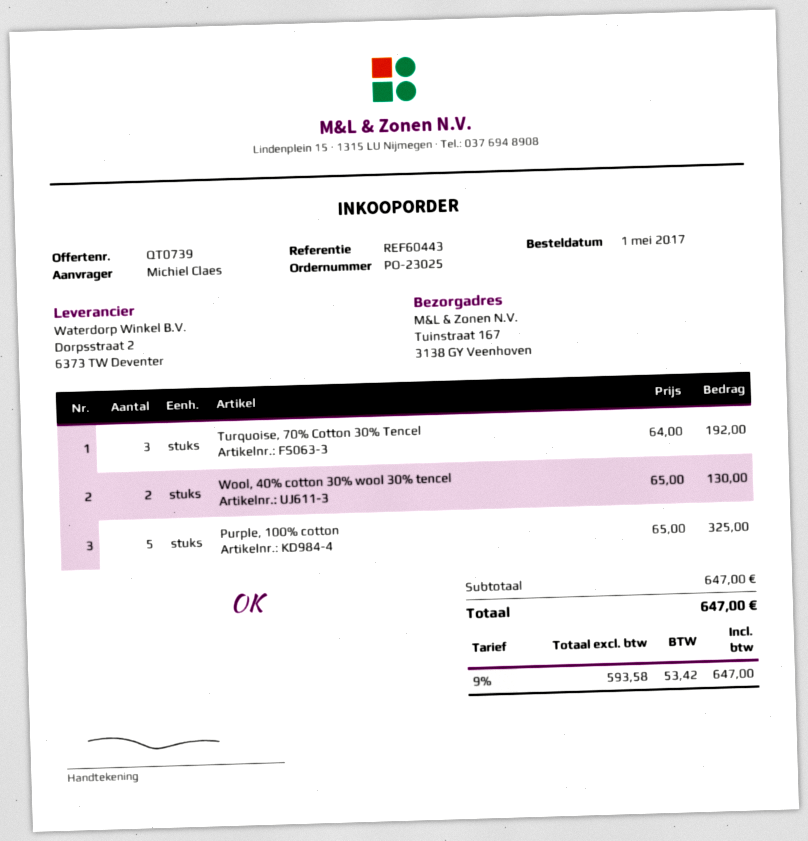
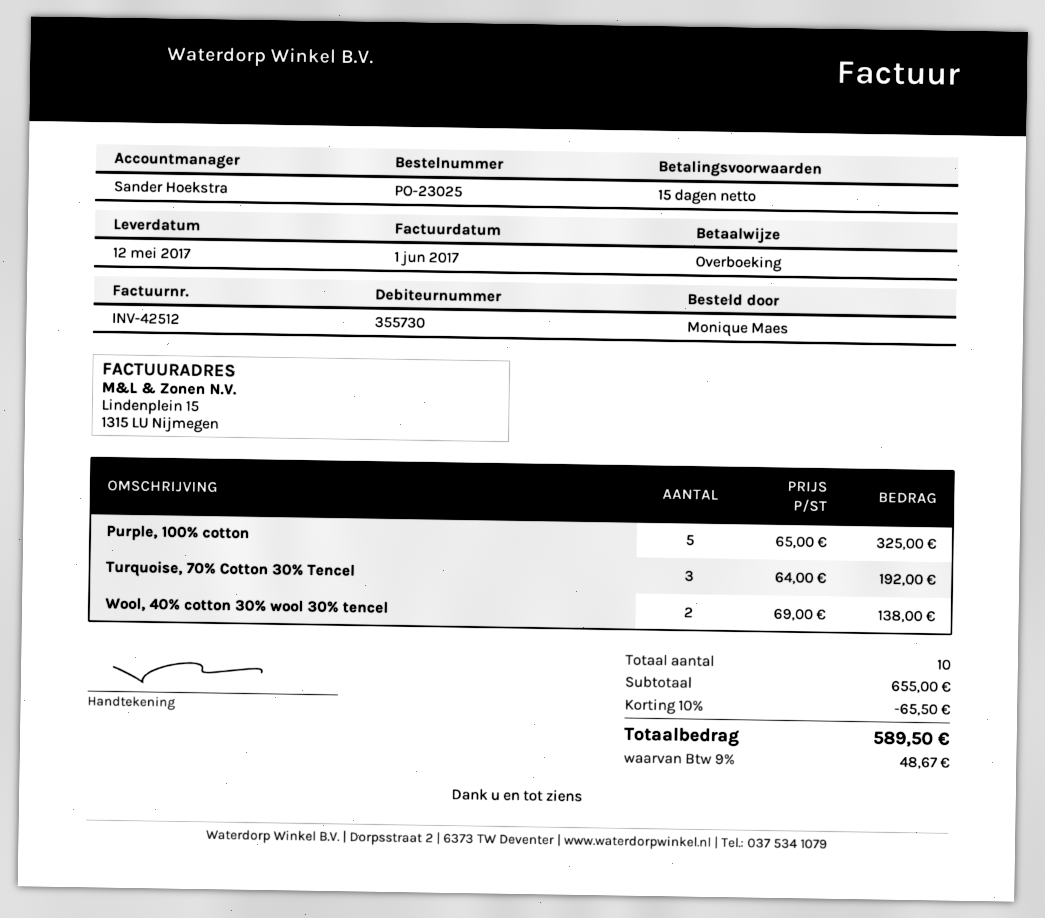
ordered by: Michiel Claes -> Monique Maes
Wool, 40% cotton 30% wool 30% tencel: 2 x 65.00 = 130.00 -> 2 x 69.00 = 138.00
subtotal: 647.00 -> 655.00
discount: none -> 10% = 65.50
tax: 9% = 53.42 -> 9% = 48.67
total: 647.00 -> 589.50

